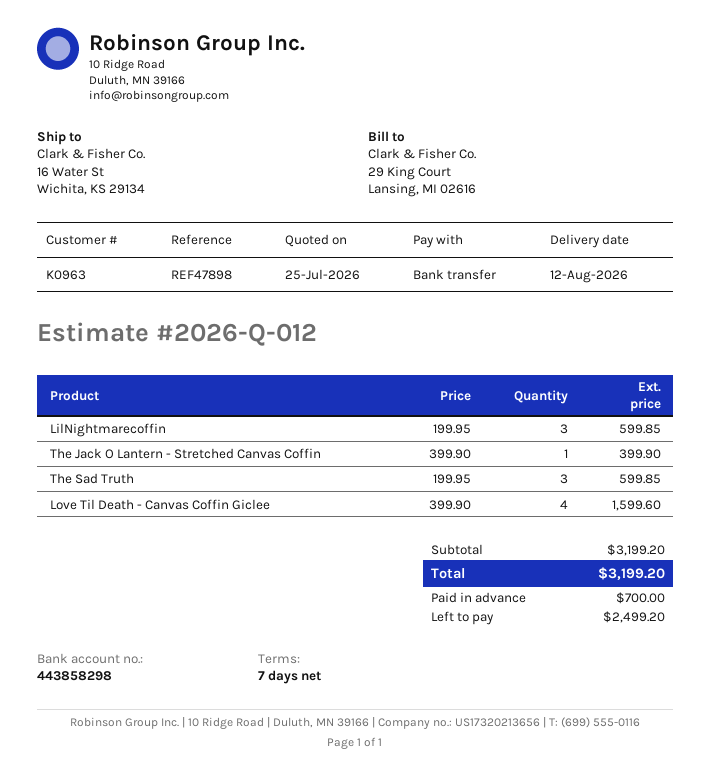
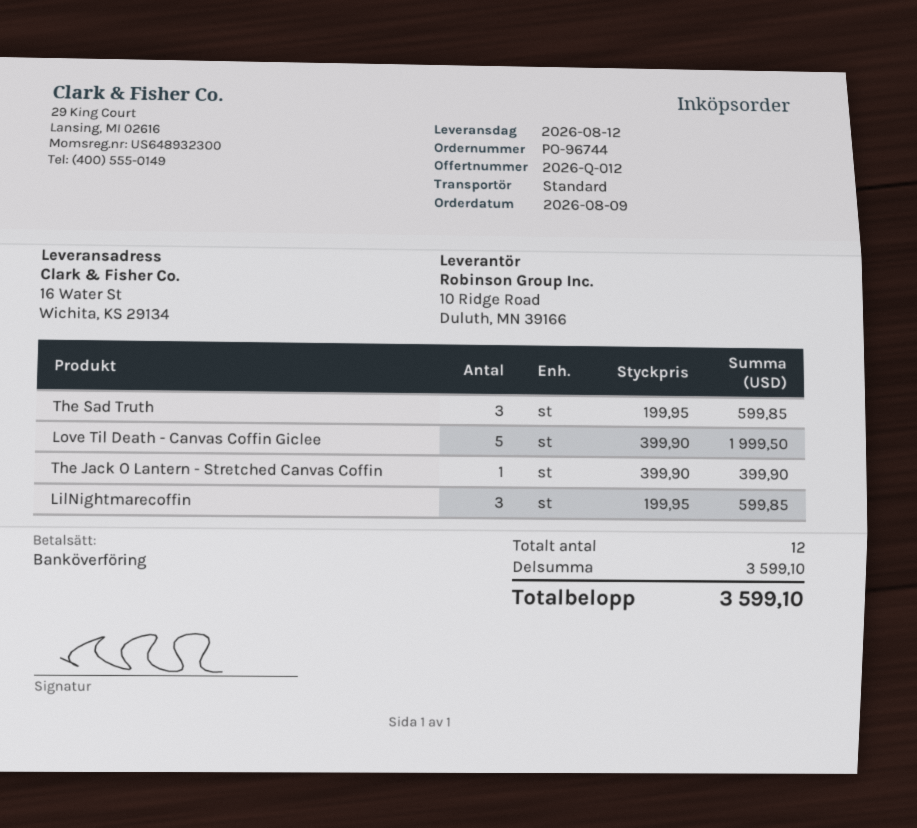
Love Til Death - Canvas Coffin Giclee: 4 x 399.90 = 1599.60 -> 5 x 399.90 = 1999.50
subtotal: 3199.20 -> 3599.10
total: 3199.20 -> 3599.10

